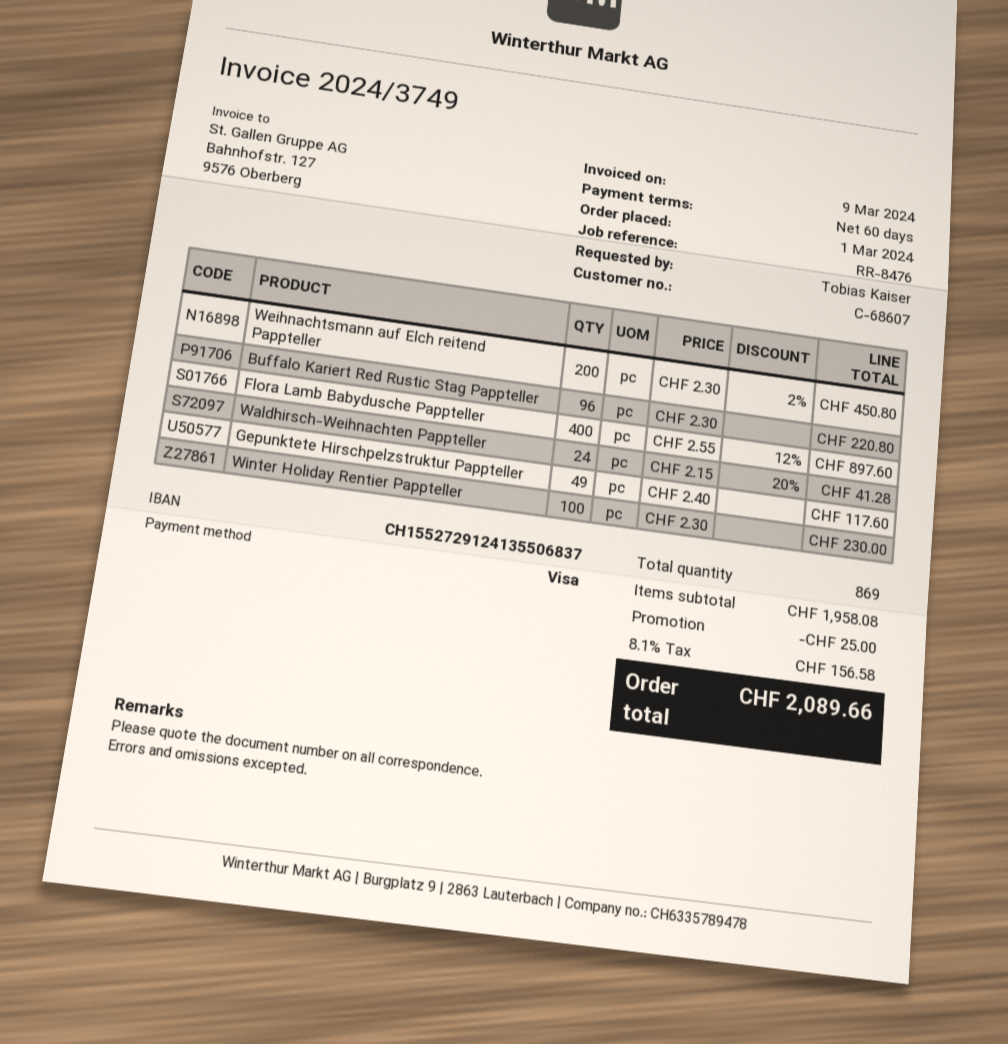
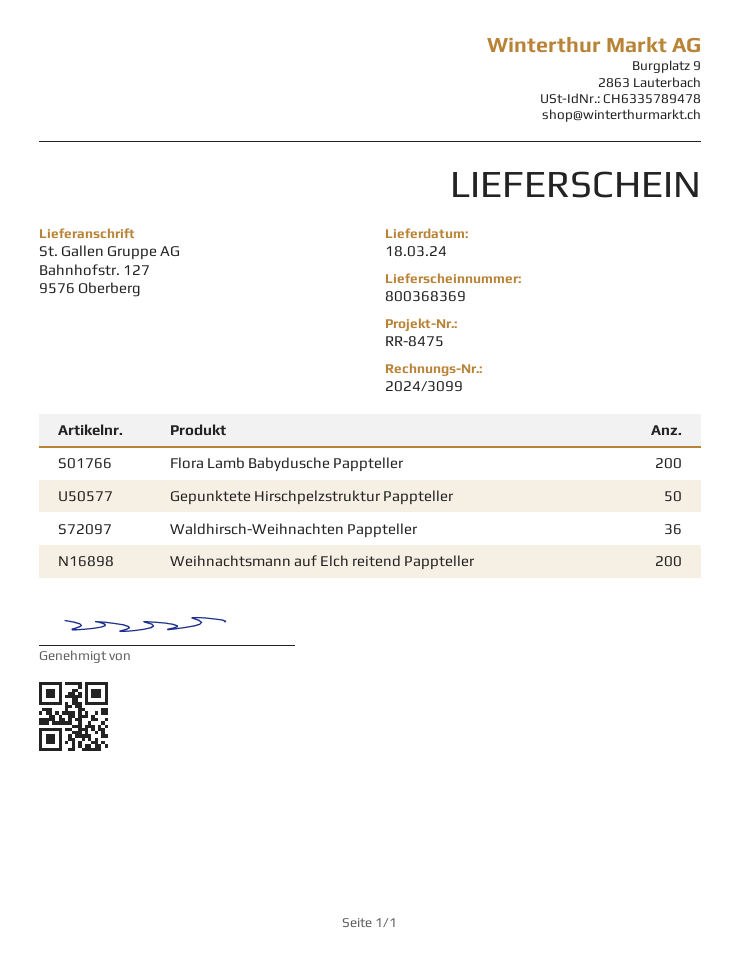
invoice number: 2024/3749 -> 2024/3099
reference: RR-8476 -> RR-8475
Buffalo Kariert Red Rustic Stag Pappteller: 96 -> none
Flora Lamb Babydusche Pappteller: 400 -> 200
Waldhirsch-Weihnachten Pappteller: 24 -> 36
Gepunktete Hirschpelzstruktur Pappteller: 49 -> 50
Winter Holiday Rentier Pappteller: 100 -> none

